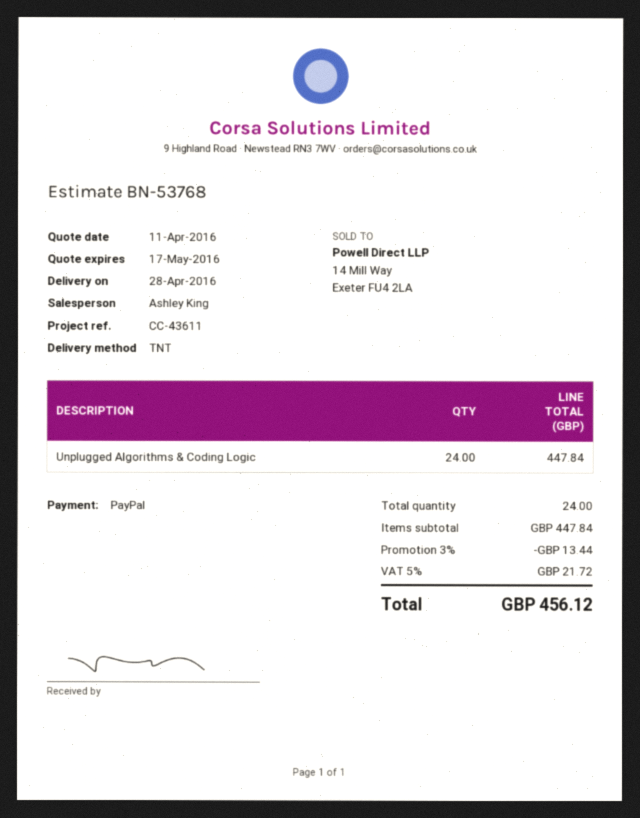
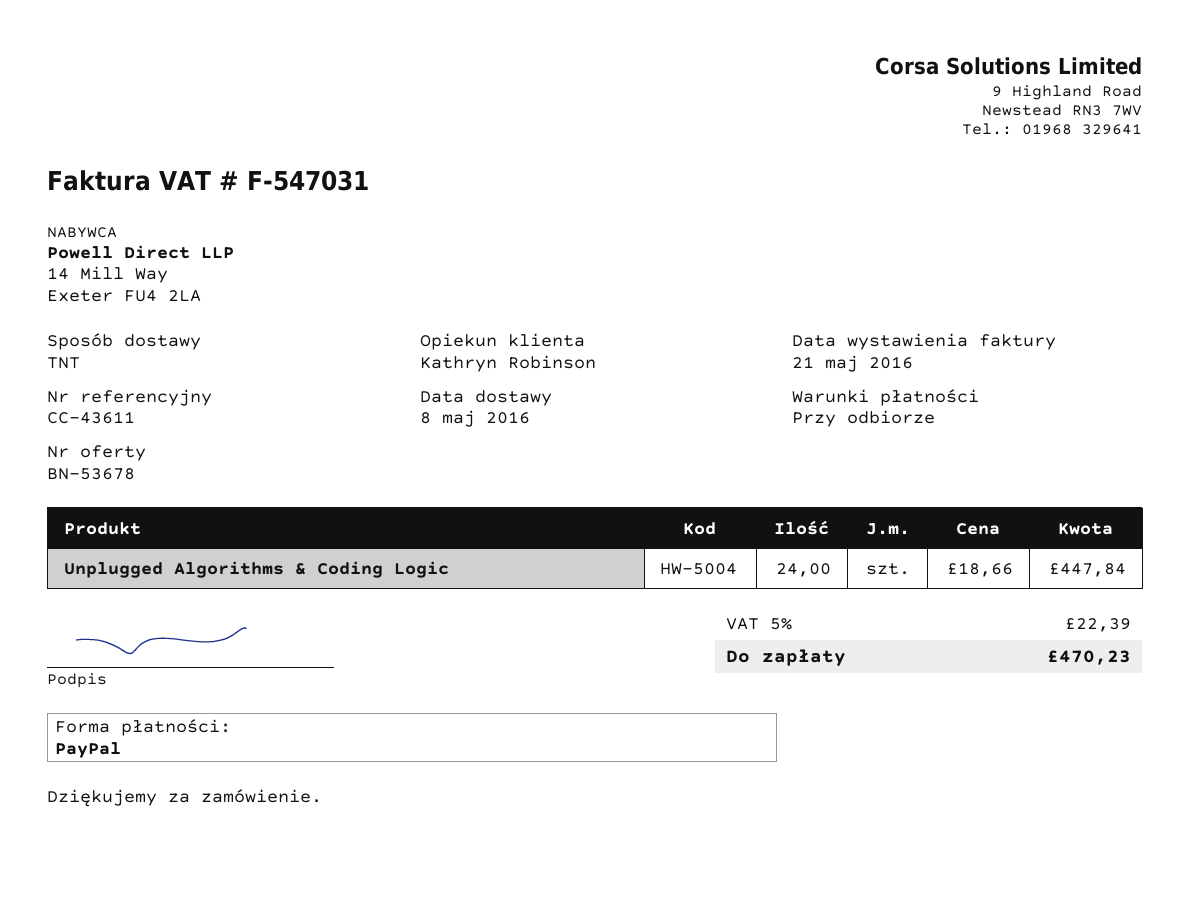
quote number: BN-53768 -> BN-53678
delivery date: 2016-04-28 -> 2016-05-08
sales rep: Ashley King -> Kathryn Robinson
discount: 3% = 13.44 -> none
tax: 5% = 21.72 -> 5% = 22.39
total: 456.12 -> 470.23

